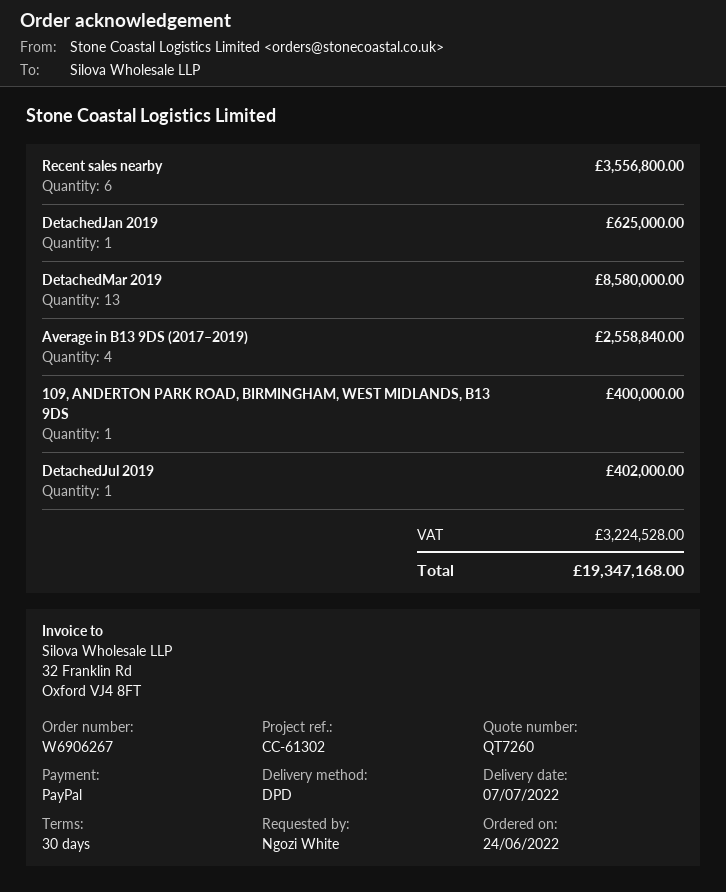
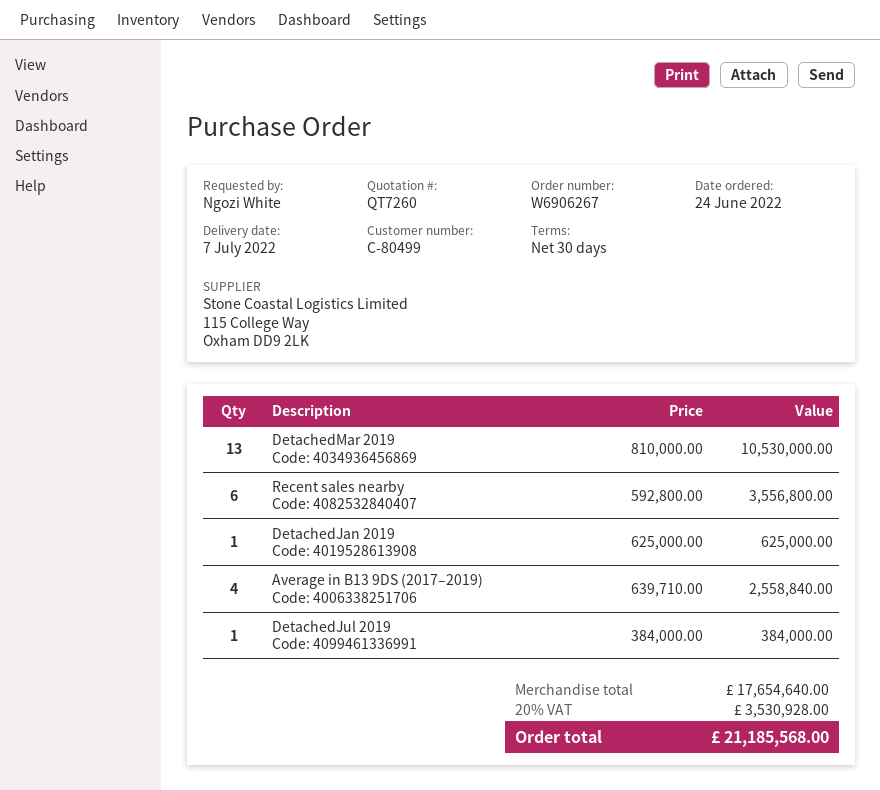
DetachedMar 2019: 13 for 8580000.00 -> 13 for 10530000.00
109, ANDERTON PARK ROAD, BIRMINGHAM, WEST MIDLANDS, B13 9DS: 1 for 400000.00 -> none
DetachedJul 2019: 1 for 402000.00 -> 1 for 384000.00
tax: 3224528.00 -> 3530928.00
total: 19347168.00 -> 21185568.00

